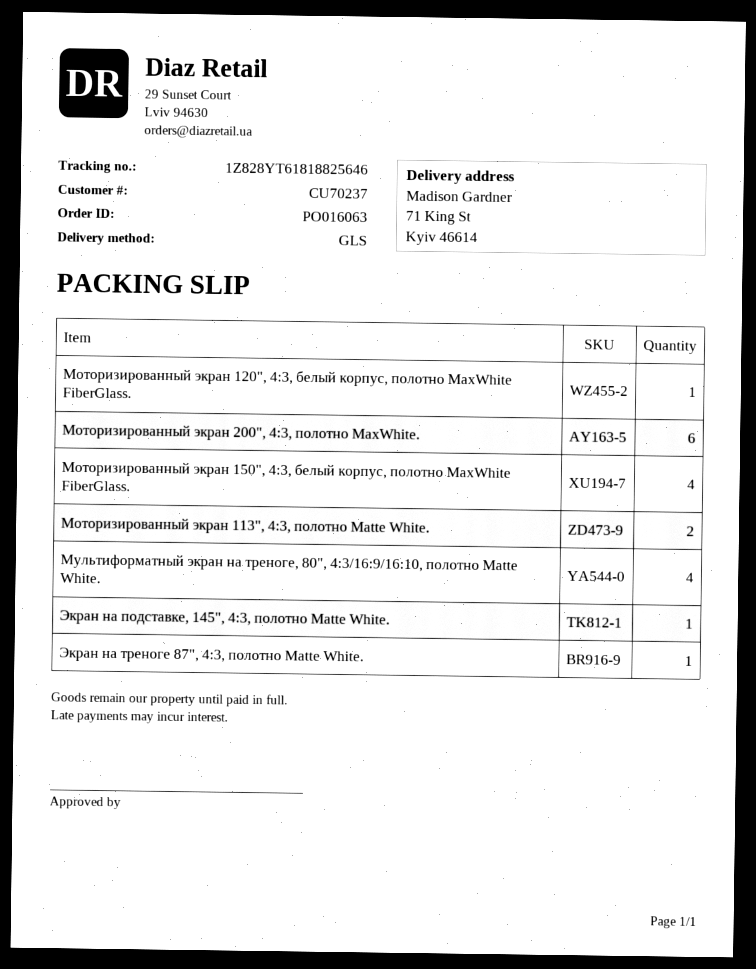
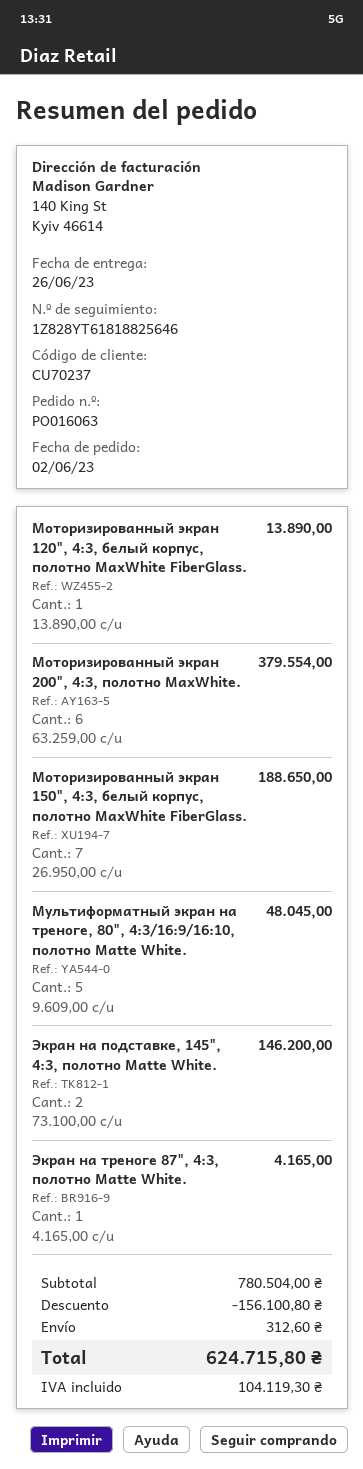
Моторизированный экран 150", 4:3, белый корпус, полотно MaxWhite FiberGlass.: 4 -> 7
Моторизированный экран 113", 4:3, полотно Matte White.: 2 -> none
Мультиформатный экран на треноге, 80", 4:3/16:9/16:10, полотно Matte White.: 4 -> 5
Экран на подставке, 145", 4:3, полотно Matte White.: 1 -> 2

